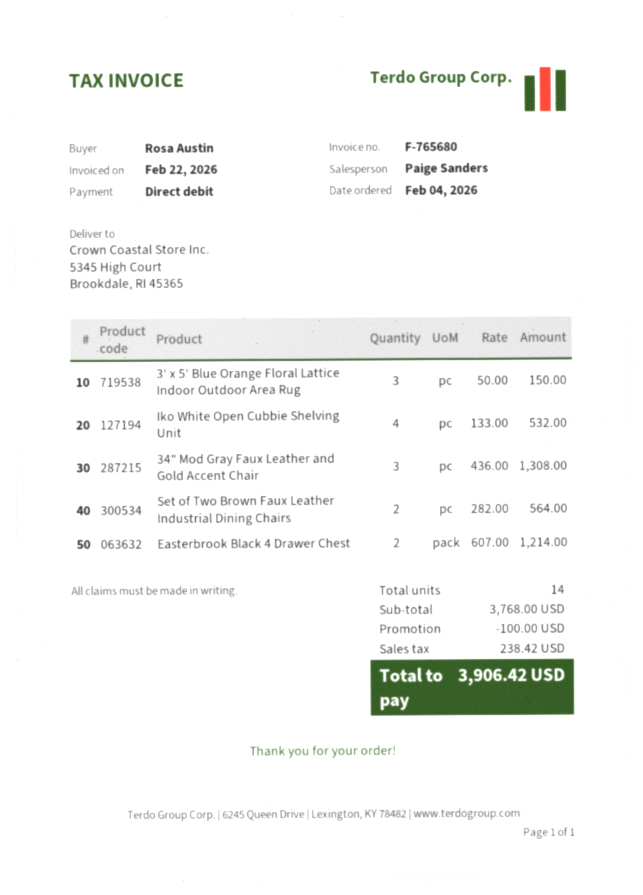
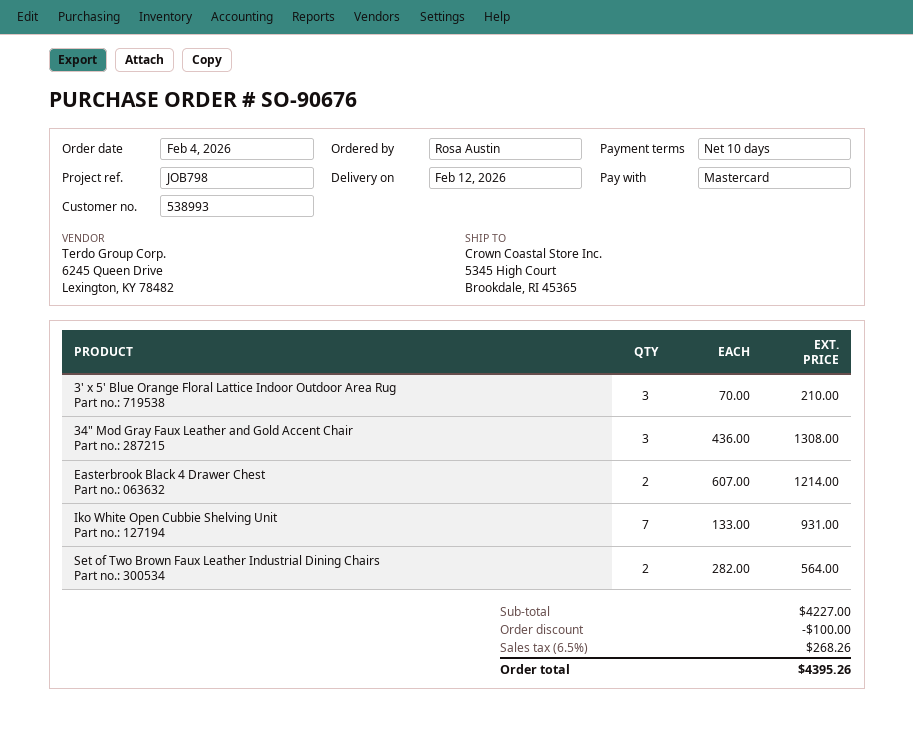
payment method: direct debit -> Mastercard
3' x 5' Blue Orange Floral Lattice Indoor Outdoor Area Rug: 3 x 50.00 = 150.00 -> 3 x 70.00 = 210.00
Iko White Open Cubbie Shelving Unit: 4 x 133.00 = 532.00 -> 7 x 133.00 = 931.00
subtotal: 3768.00 -> 4227.00
tax: 238.42 -> 268.26
total: 3906.42 -> 4395.26

